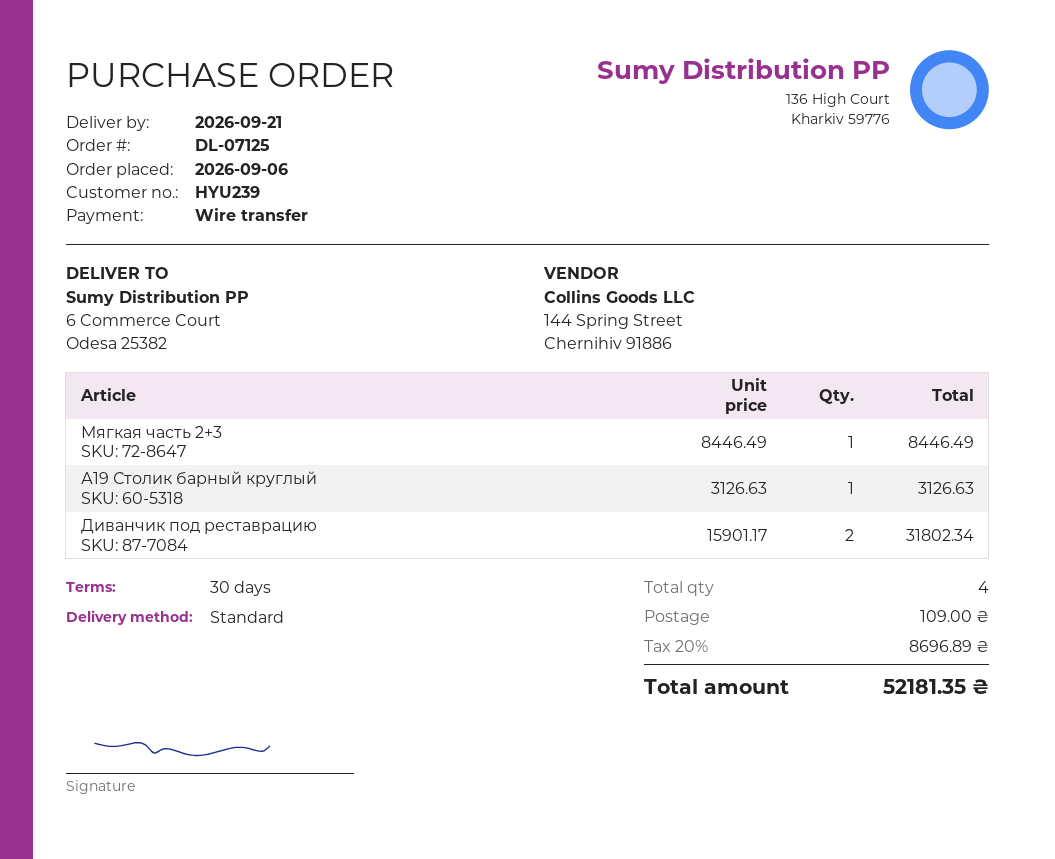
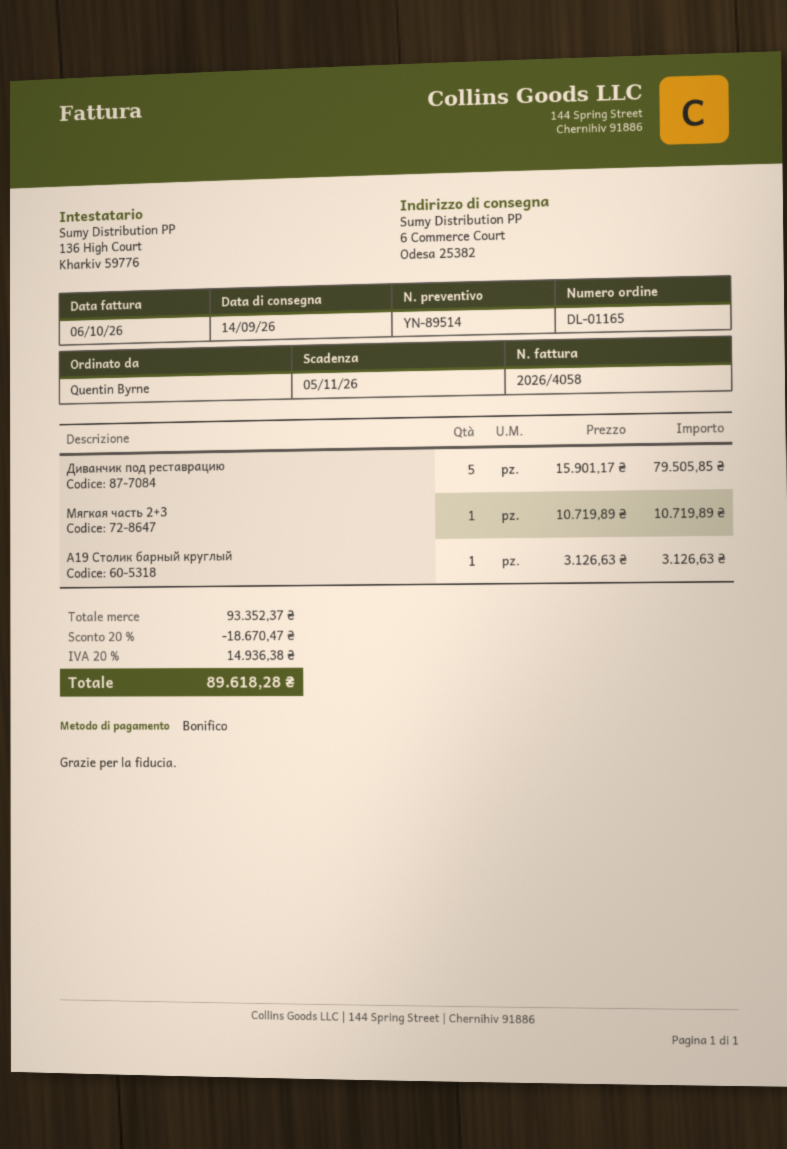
order number: DL-07125 -> DL-01165
delivery date: 2026-09-21 -> 2026-09-14
Мягкая часть 2+3: 1 x 8446.49 = 8446.49 -> 1 x 10719.89 = 10719.89
Диванчик под реставрацию: 2 x 15901.17 = 31802.34 -> 5 x 15901.17 = 79505.85
discount: none -> 20% = 18670.47
shipping: 109.00 -> none
tax: 20% = 8696.89 -> 20% = 14936.38
total: 52181.35 -> 89618.28

